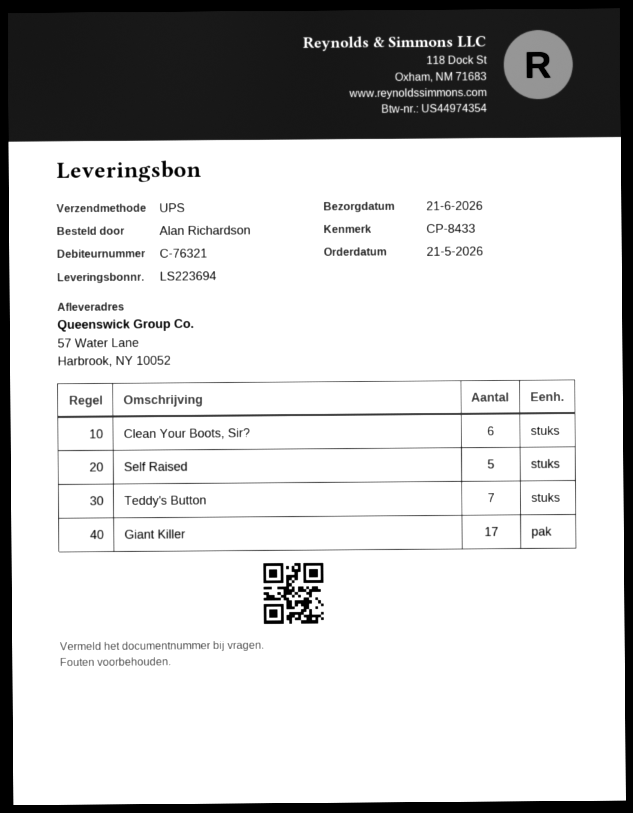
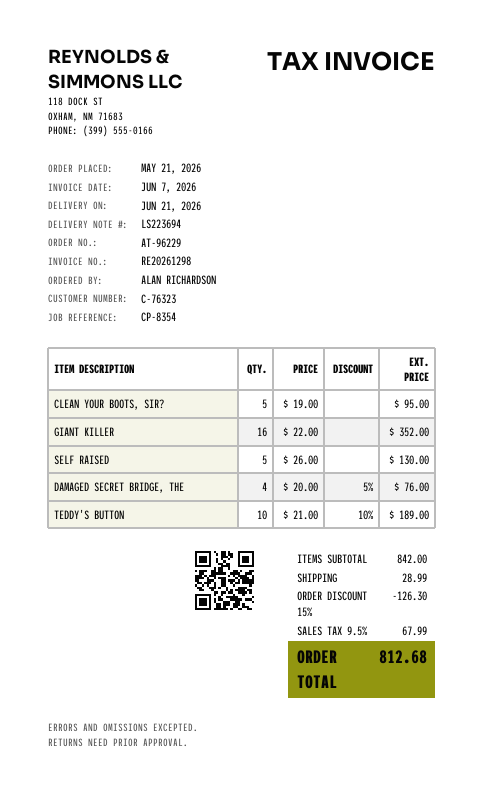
customer number: C-76321 -> C-76323
reference: CP-8433 -> CP-8354
Clean Your Boots, Sir?: 6 -> 5
Teddy's Button: 7 -> 10
Giant Killer: 17 -> 16
DAMAGED SECRET BRIDGE, THE: none -> 4

